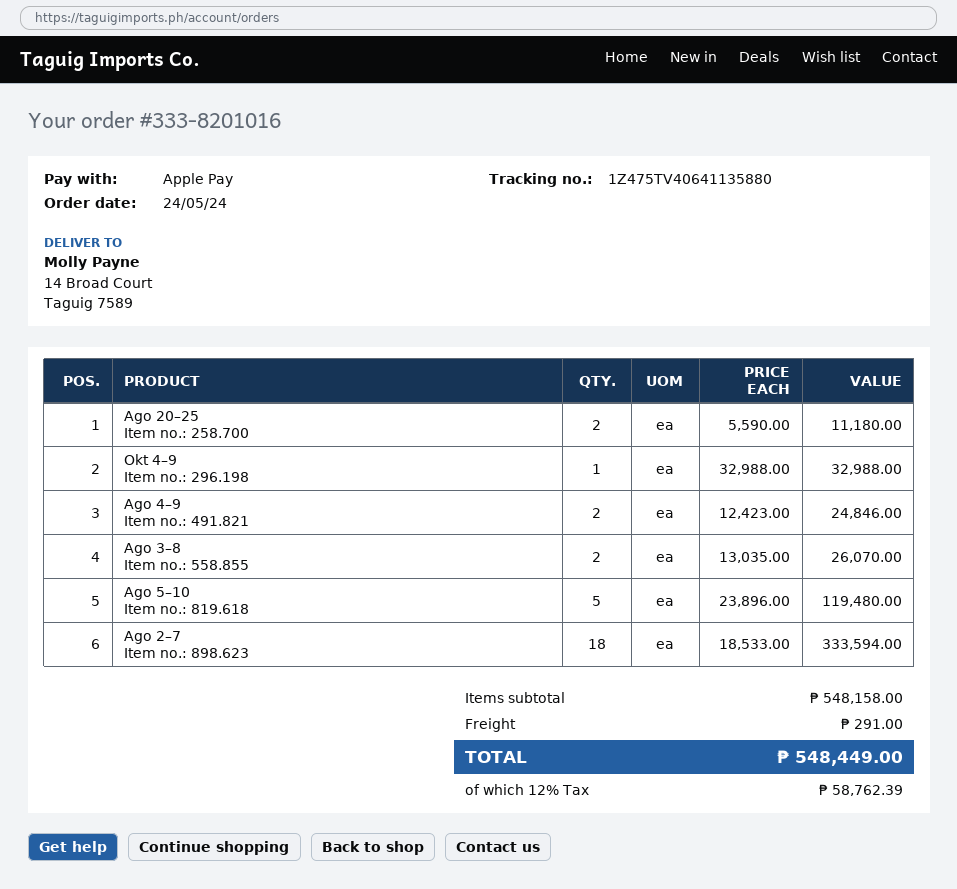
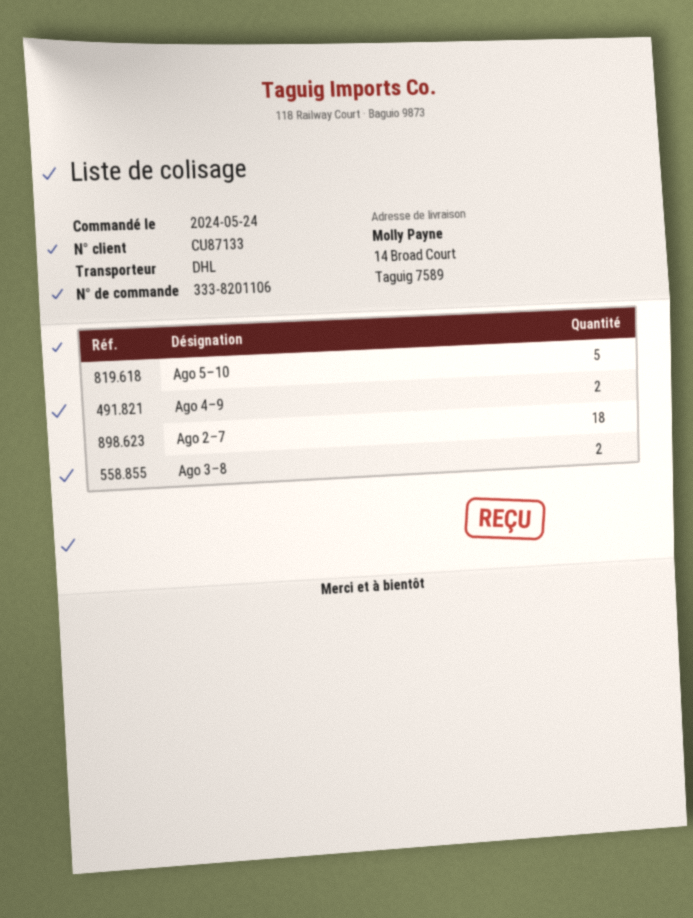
order number: 333-8201016 -> 333-8201106
Ago 20–25: 2 -> none
Okt 4–9: 1 -> none

